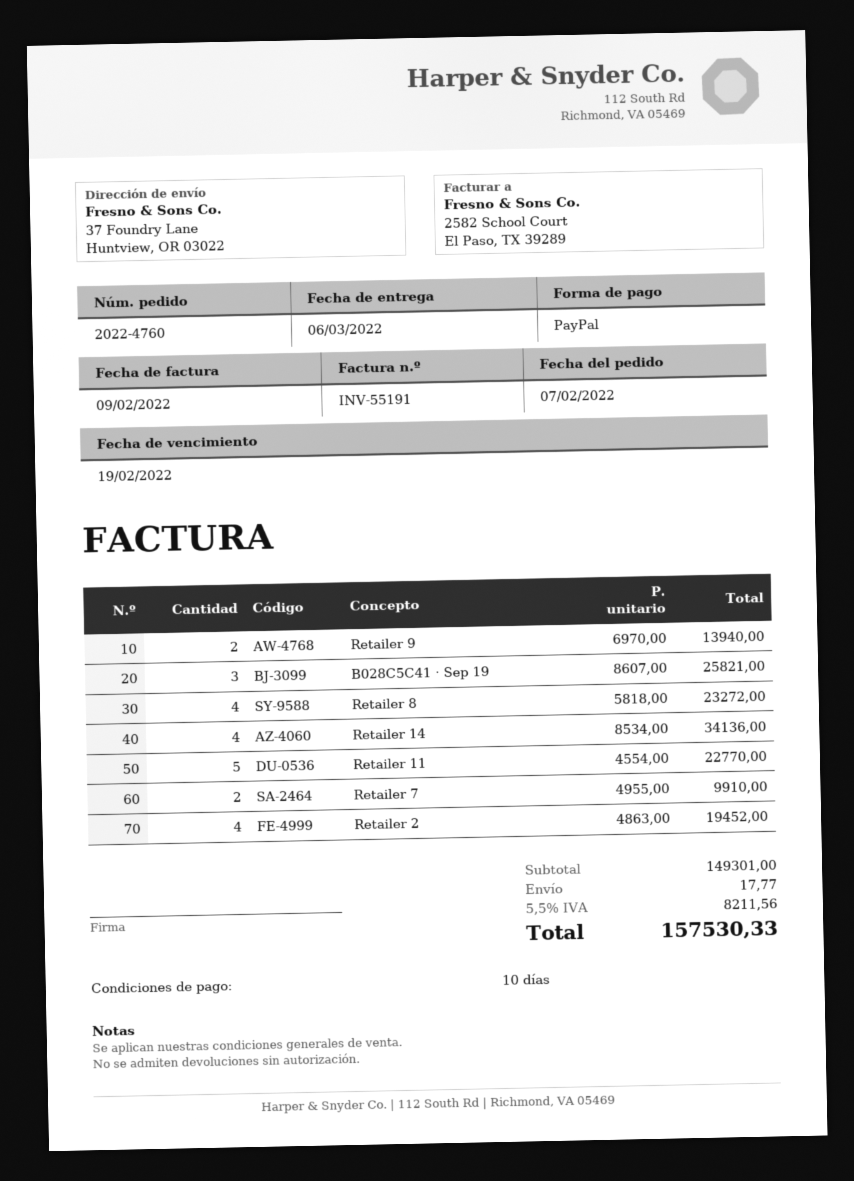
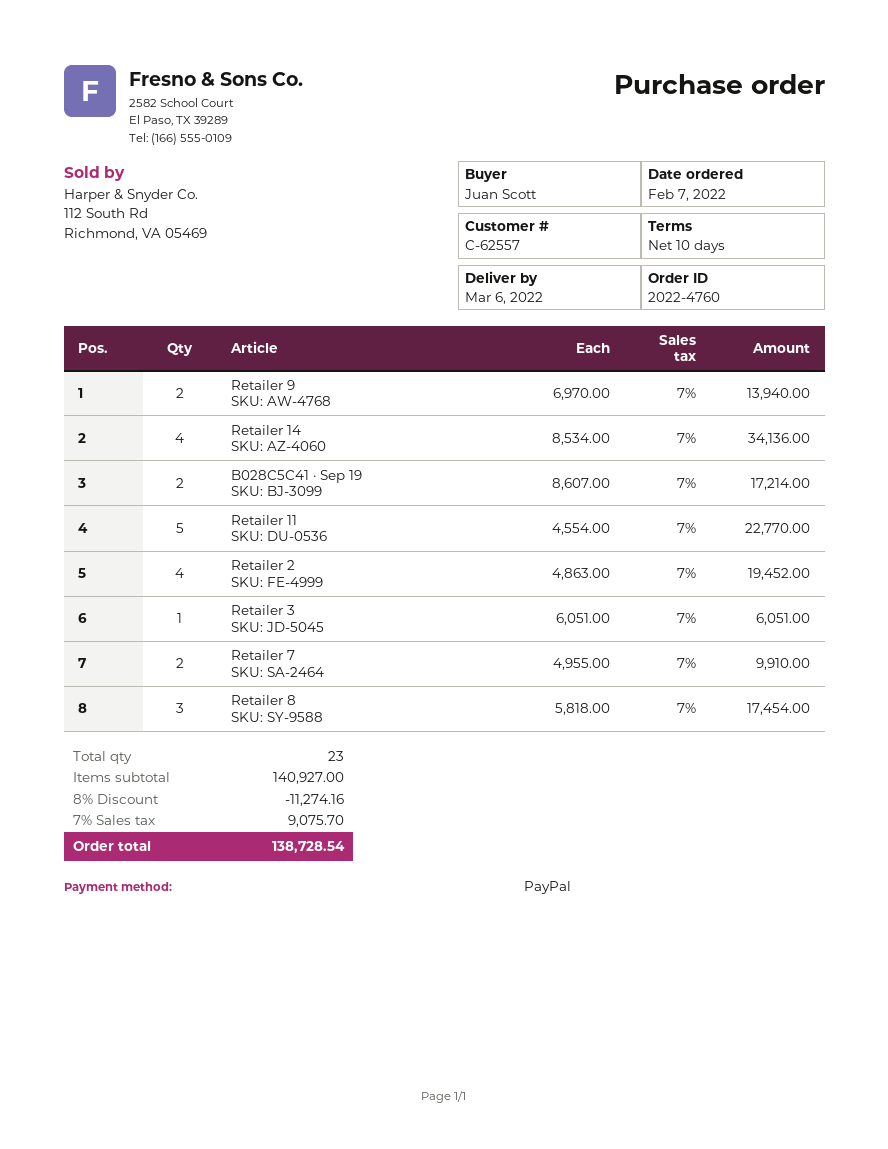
B028C5C41 · Sep 19: 3 x 8607.00 = 25821.00 -> 2 x 8607.00 = 17214.00
Retailer 8: 4 x 5818.00 = 23272.00 -> 3 x 5818.00 = 17454.00
Retailer 3: none -> 1 x 6051.00 = 6051.00
subtotal: 149301.00 -> 140927.00
discount: none -> 8% = 11274.16
shipping: 17.77 -> none
tax: 5.5% = 8211.56 -> 7% = 9075.70
total: 157530.33 -> 138728.54

